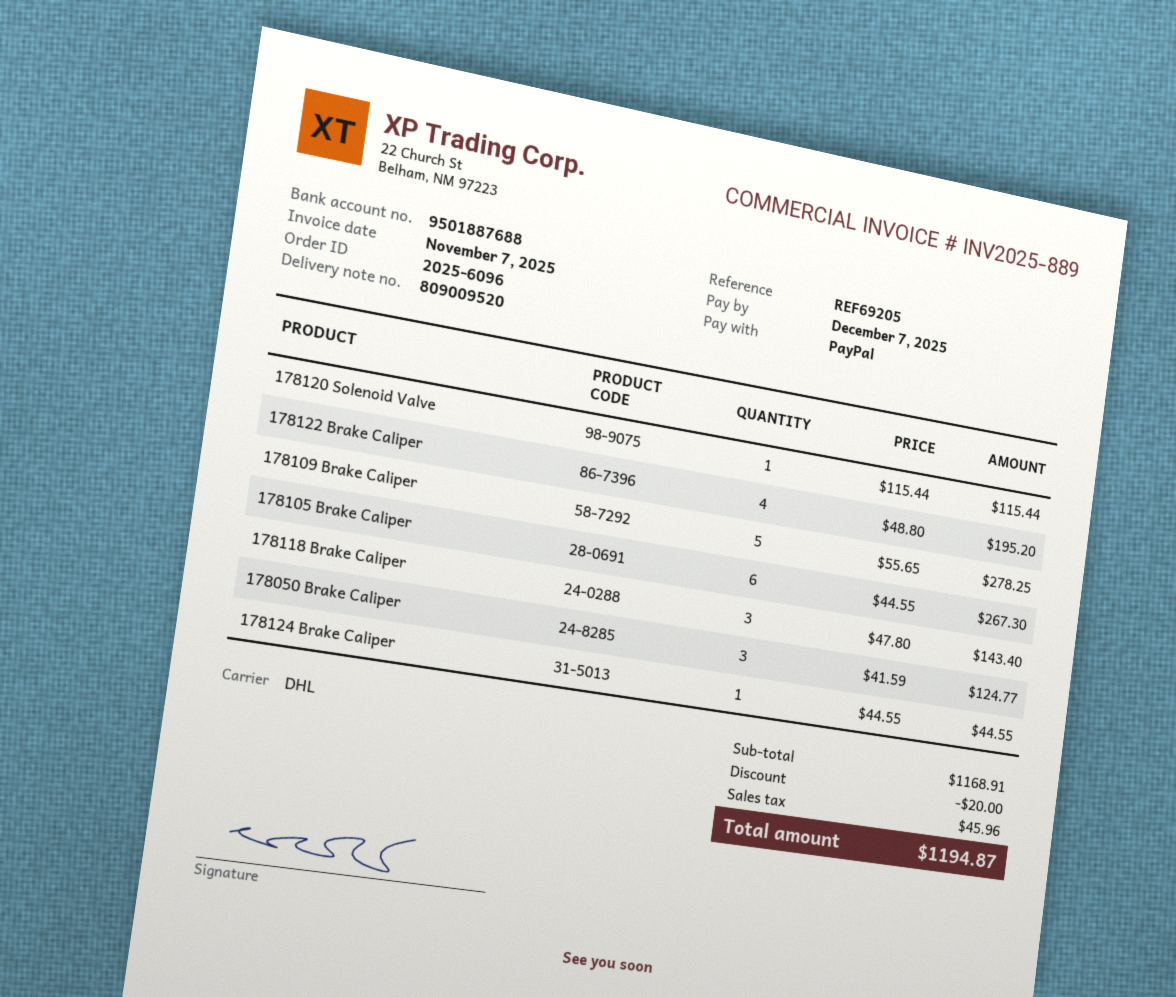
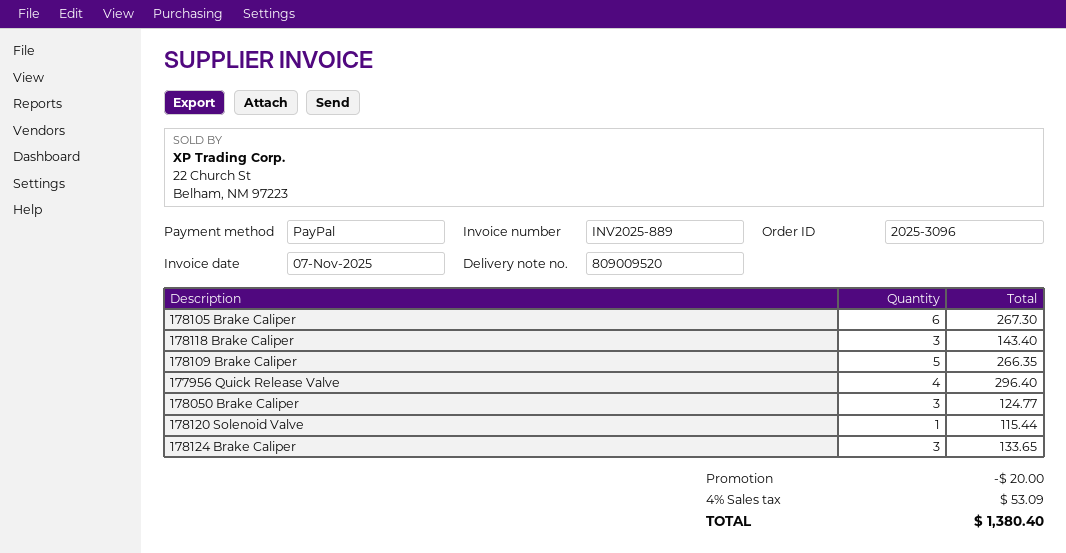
order number: 2025-6096 -> 2025-3096
178122 Brake Caliper: 4 for 195.20 -> none
178109 Brake Caliper: 5 for 278.25 -> 5 for 266.35
178124 Brake Caliper: 1 for 44.55 -> 3 for 133.65
177956 Quick Release Valve: none -> 4 for 296.40
tax: 45.96 -> 53.09
total: 1194.87 -> 1380.40

